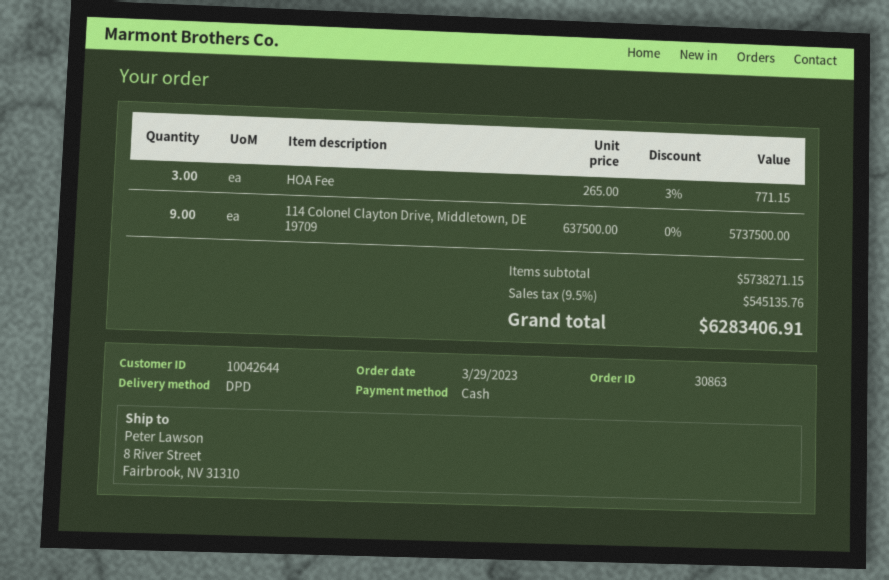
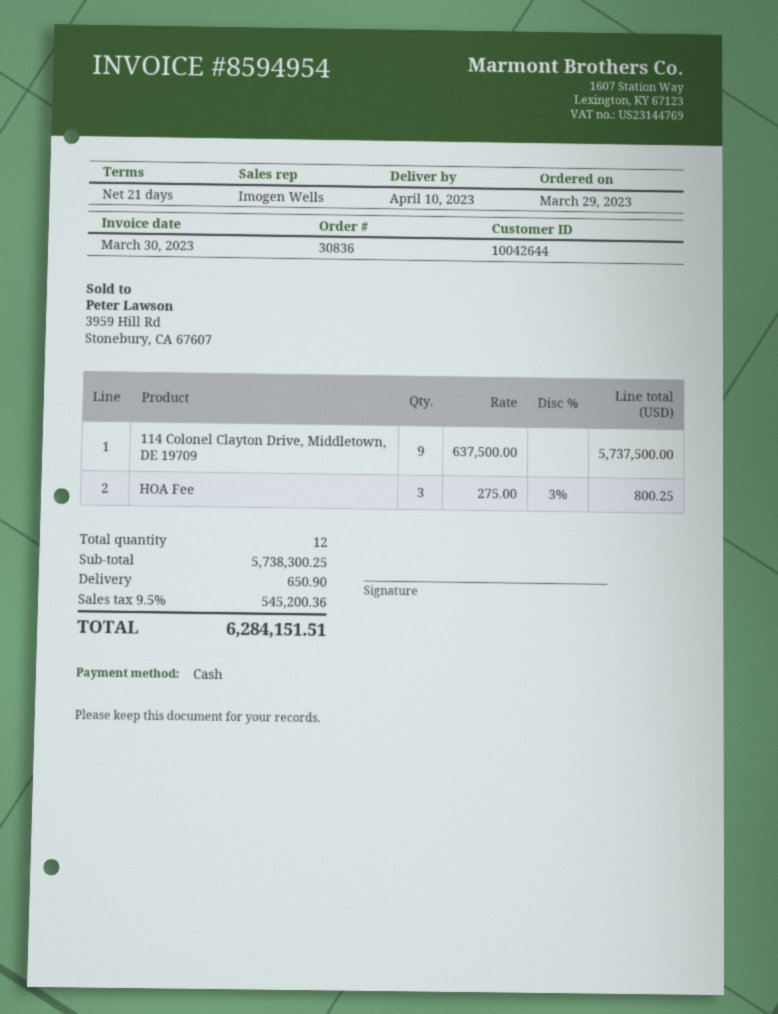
order number: 30863 -> 30836
HOA Fee: 3 x 265.00 - 3% = 771.15 -> 3 x 275.00 - 3% = 800.25
subtotal: 5738271.15 -> 5738300.25
shipping: none -> 650.90
tax: 9.5% = 545135.76 -> 9.5% = 545200.36
total: 6283406.91 -> 6284151.51

